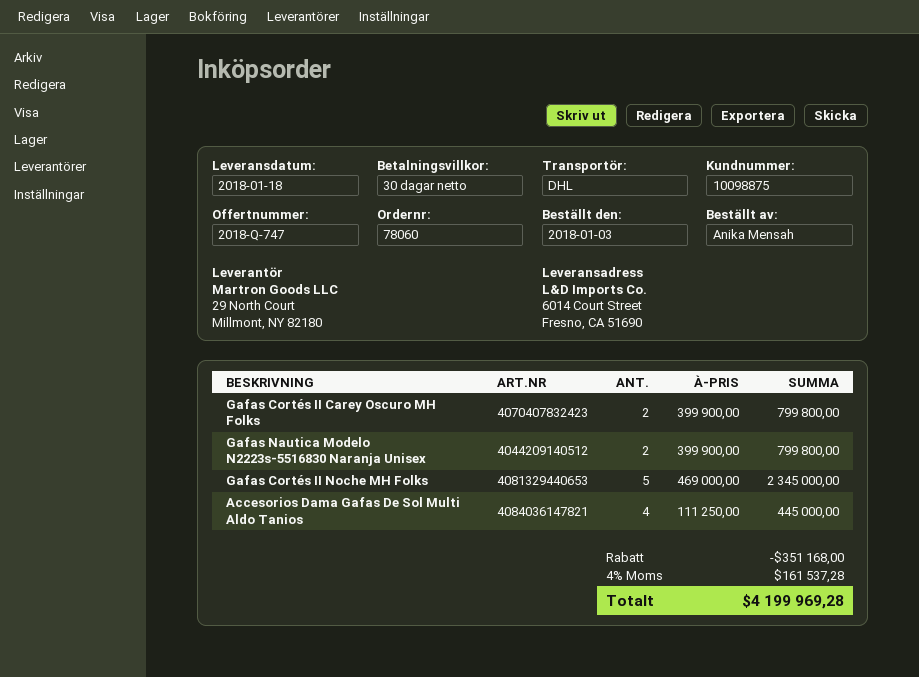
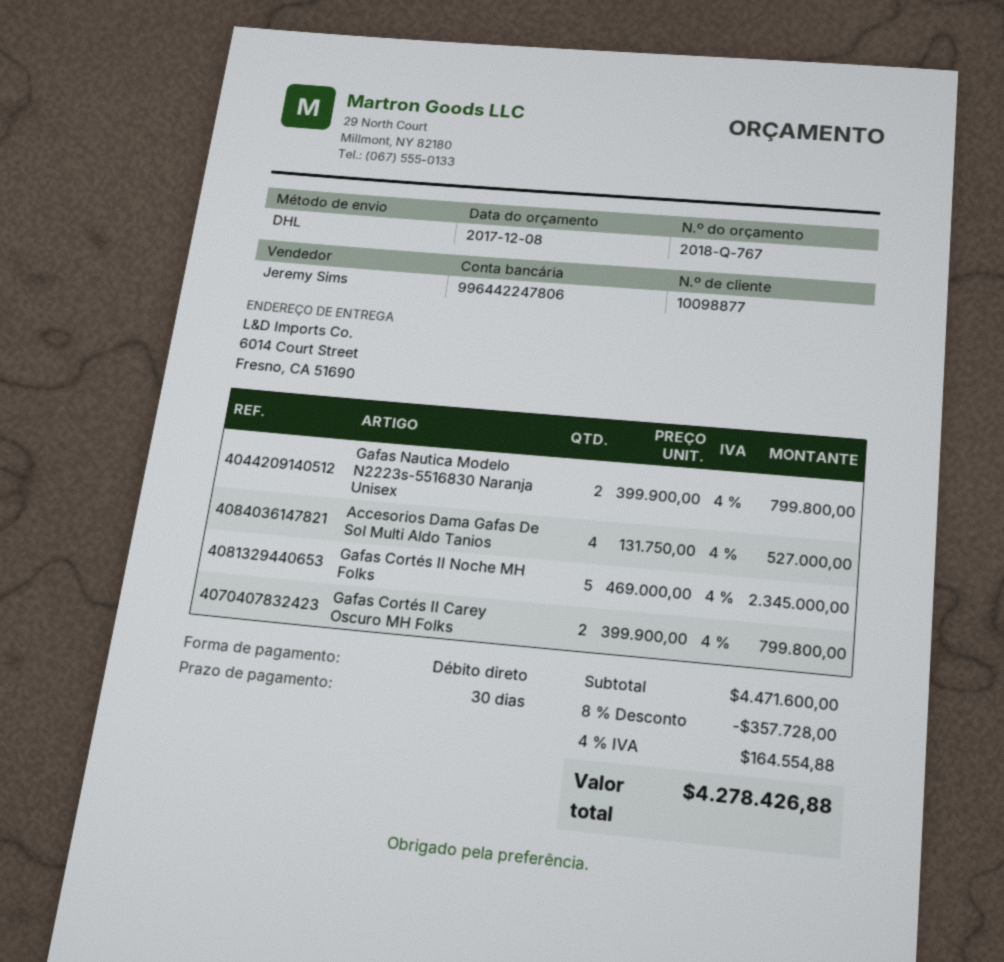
quote number: 2018-Q-747 -> 2018-Q-767
customer number: 10098875 -> 10098877
Accesorios Dama Gafas De Sol Multi Aldo Tanios: 4 x 111250.00 = 445000.00 -> 4 x 131750.00 = 527000.00
discount: 351168.00 -> 357728.00
tax: 4% = 161537.28 -> 4% = 164554.88
total: 4199969.28 -> 4278426.88

